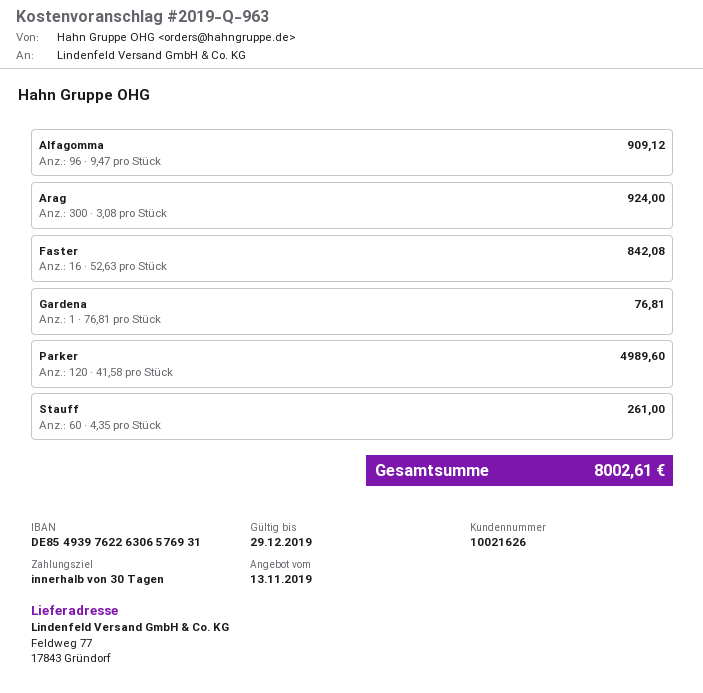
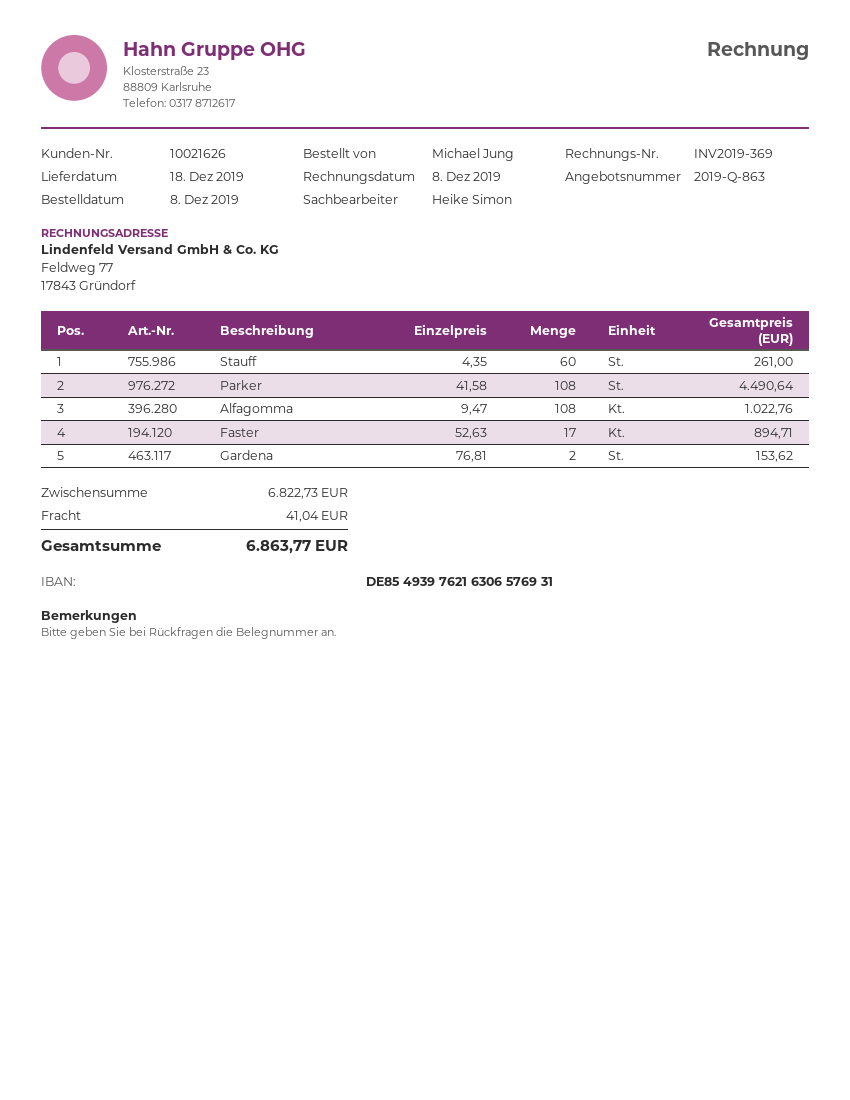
quote number: 2019-Q-963 -> 2019-Q-863
bank account: DE85493976226306576931 -> DE85493976216306576931
Alfagomma: 96 x 9.47 = 909.12 -> 108 x 9.47 = 1022.76
Arag: 300 x 3.08 = 924.00 -> none
Faster: 16 x 52.63 = 842.08 -> 17 x 52.63 = 894.71
Gardena: 1 x 76.81 = 76.81 -> 2 x 76.81 = 153.62
Parker: 120 x 41.58 = 4989.60 -> 108 x 41.58 = 4490.64
shipping: none -> 41.04
total: 8002.61 -> 6863.77

